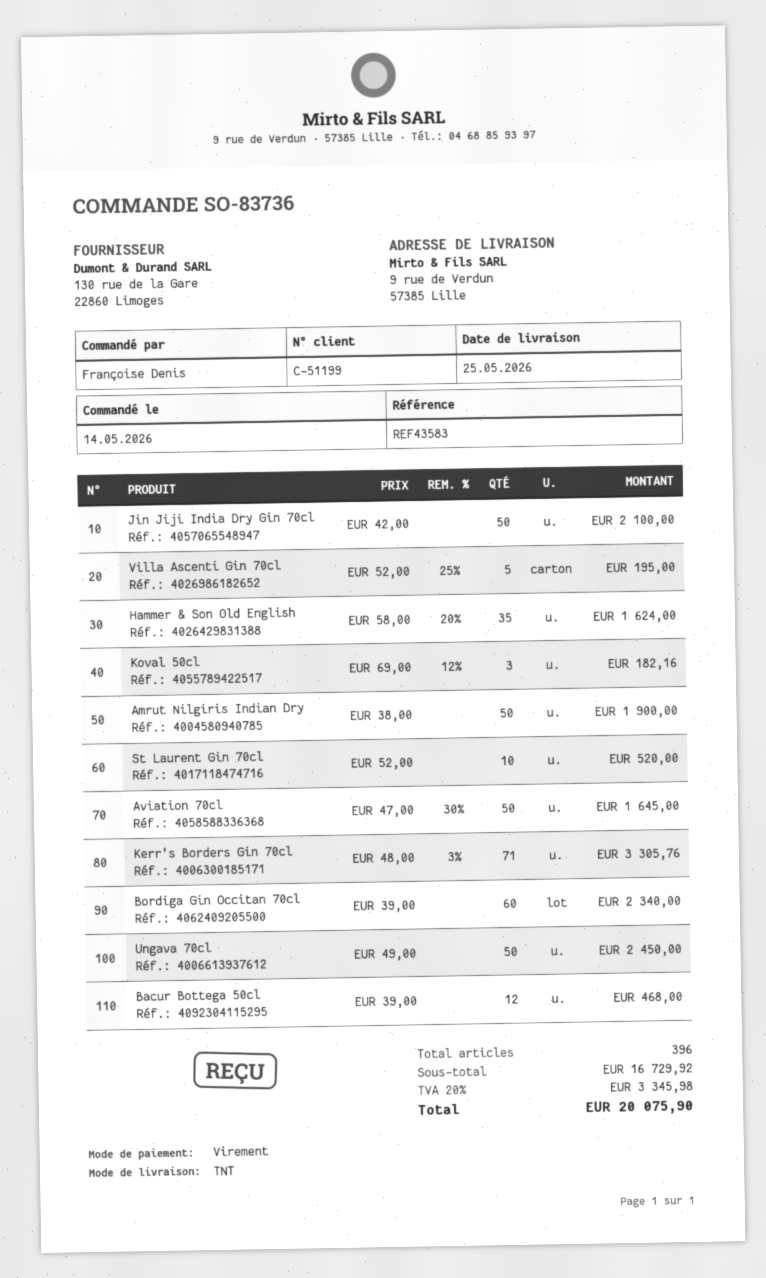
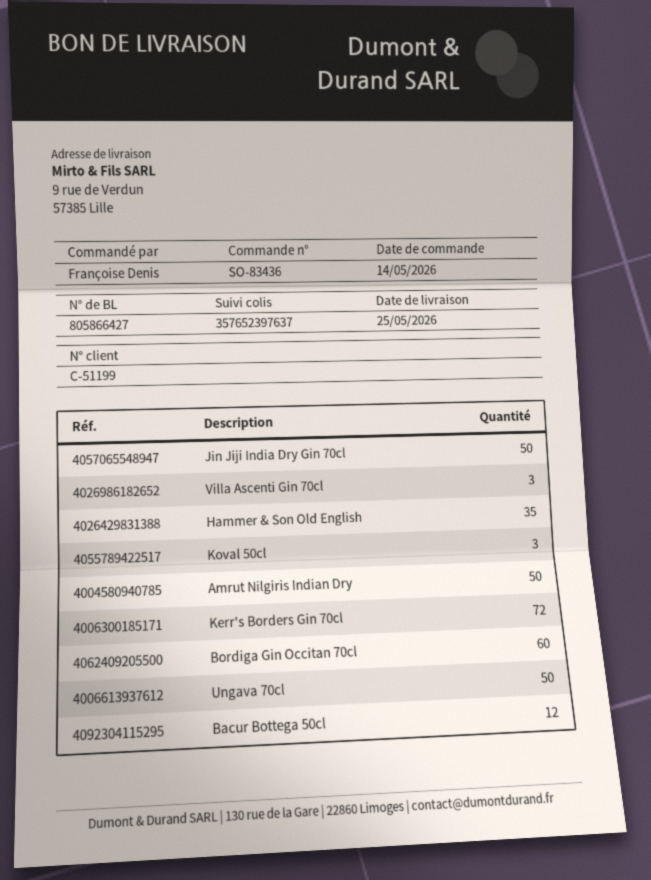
order number: SO-83736 -> SO-83436
Villa Ascenti Gin 70cl: 5 -> 3
St Laurent Gin 70cl: 10 -> none
Aviation 70cl: 50 -> none
Kerr's Borders Gin 70cl: 71 -> 72

